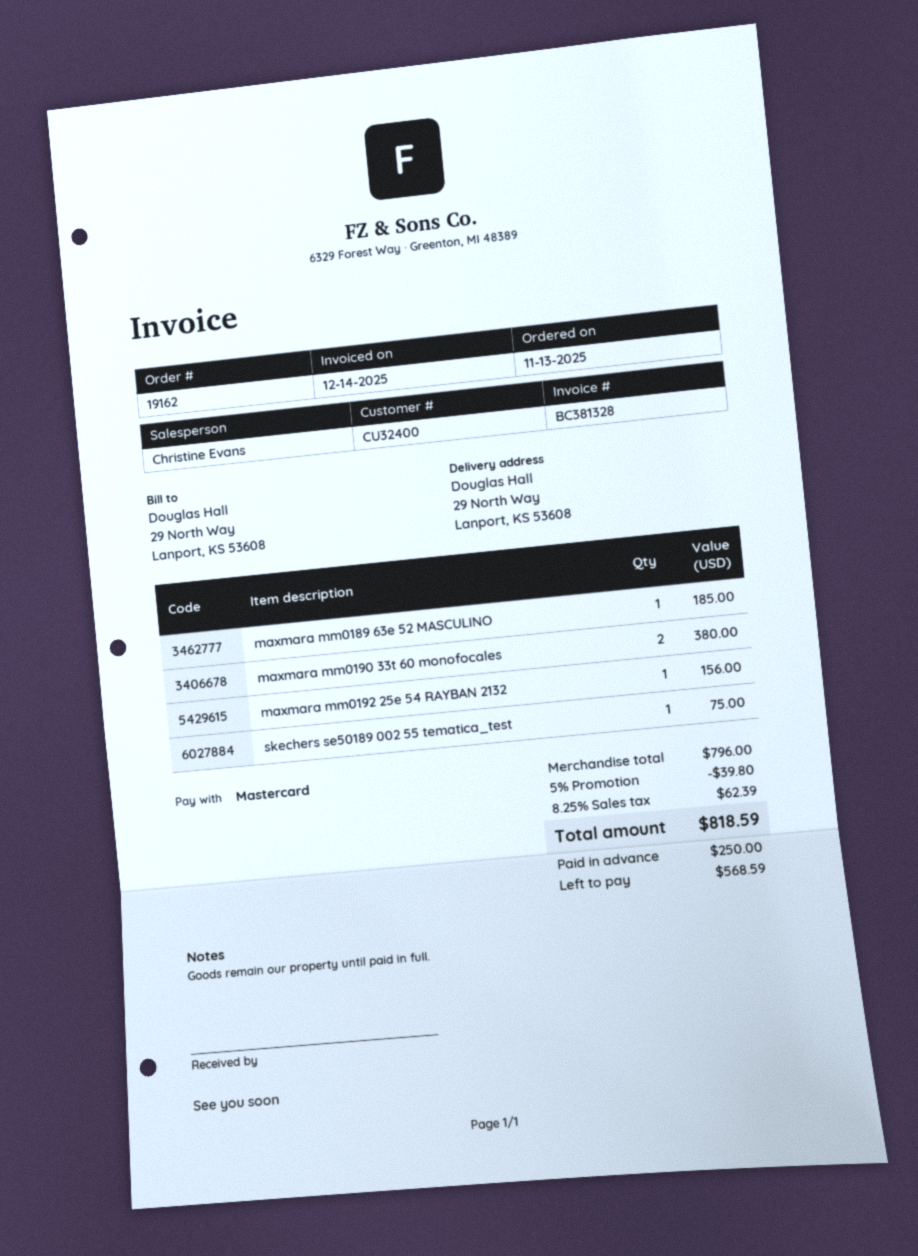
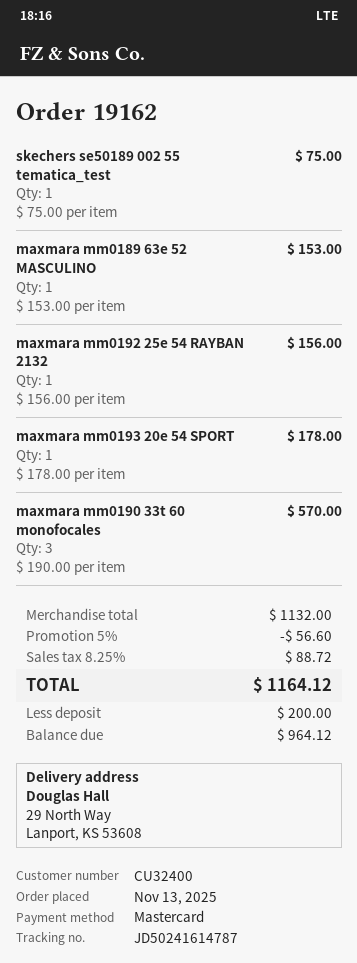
maxmara mm0189 63e 52 MASCULINO: 1 for 185.00 -> 1 for 153.00
maxmara mm0190 33t 60 monofocales: 2 for 380.00 -> 3 for 570.00
maxmara mm0193 20e 54 SPORT: none -> 1 for 178.00
subtotal: 796.00 -> 1132.00
discount: 5% = 39.80 -> 5% = 56.60
tax: 8.25% = 62.39 -> 8.25% = 88.72
total: 818.59 -> 1164.12
deposit: 250.00 -> 200.00
balance: 568.59 -> 964.12

